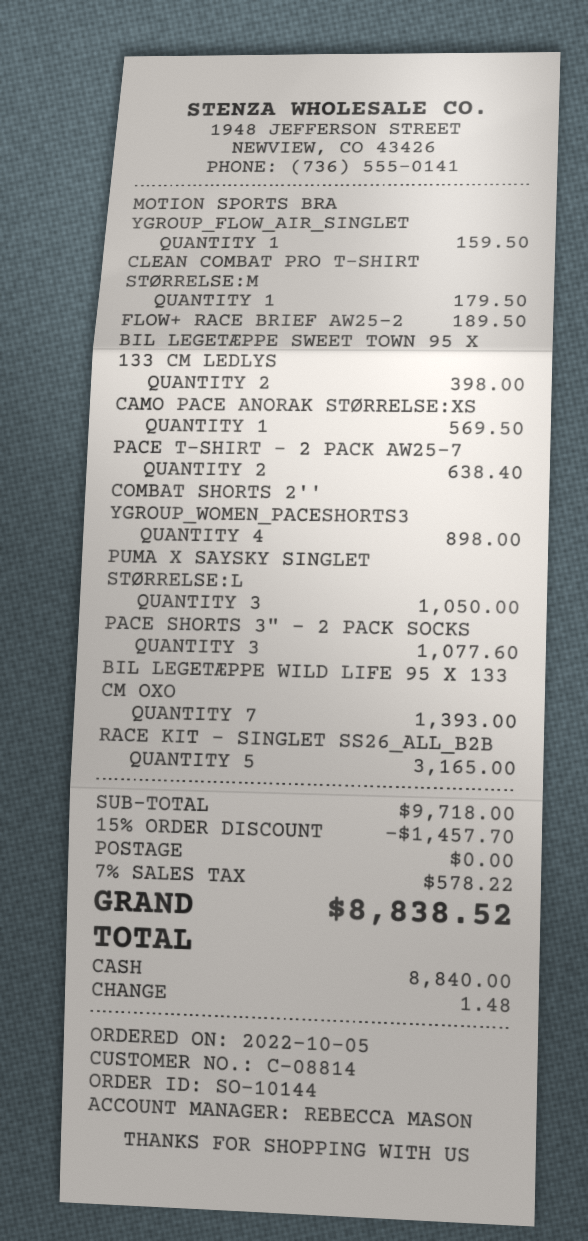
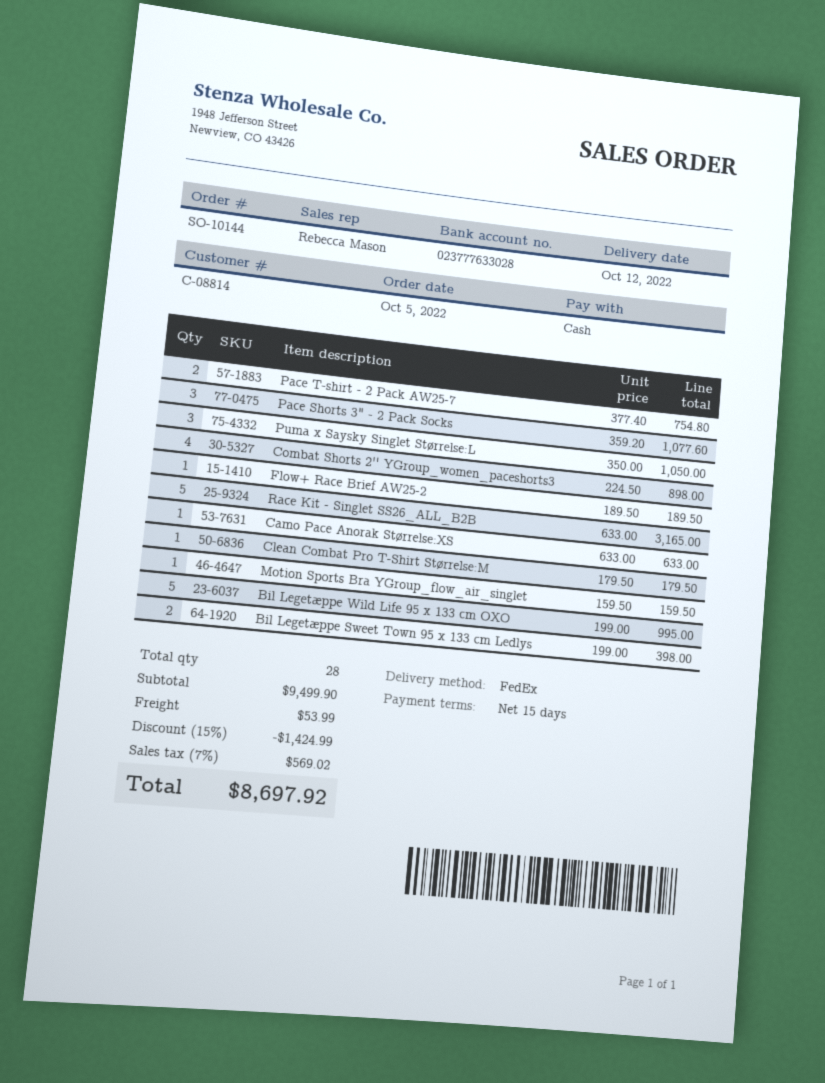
CAMO PACE ANORAK STØRRELSE:XS: 1 for 569.50 -> 1 for 633.00
PACE T-SHIRT - 2 PACK AW25-7: 2 for 638.40 -> 2 for 754.80
BIL LEGETÆPPE WILD LIFE 95 X 133 CM OXO: 7 for 1393.00 -> 5 for 995.00
subtotal: 9718.00 -> 9499.90
discount: 15% = 1457.70 -> 15% = 1424.99
shipping: 0.00 -> 53.99
tax: 7% = 578.22 -> 7% = 569.02
total: 8838.52 -> 8697.92

